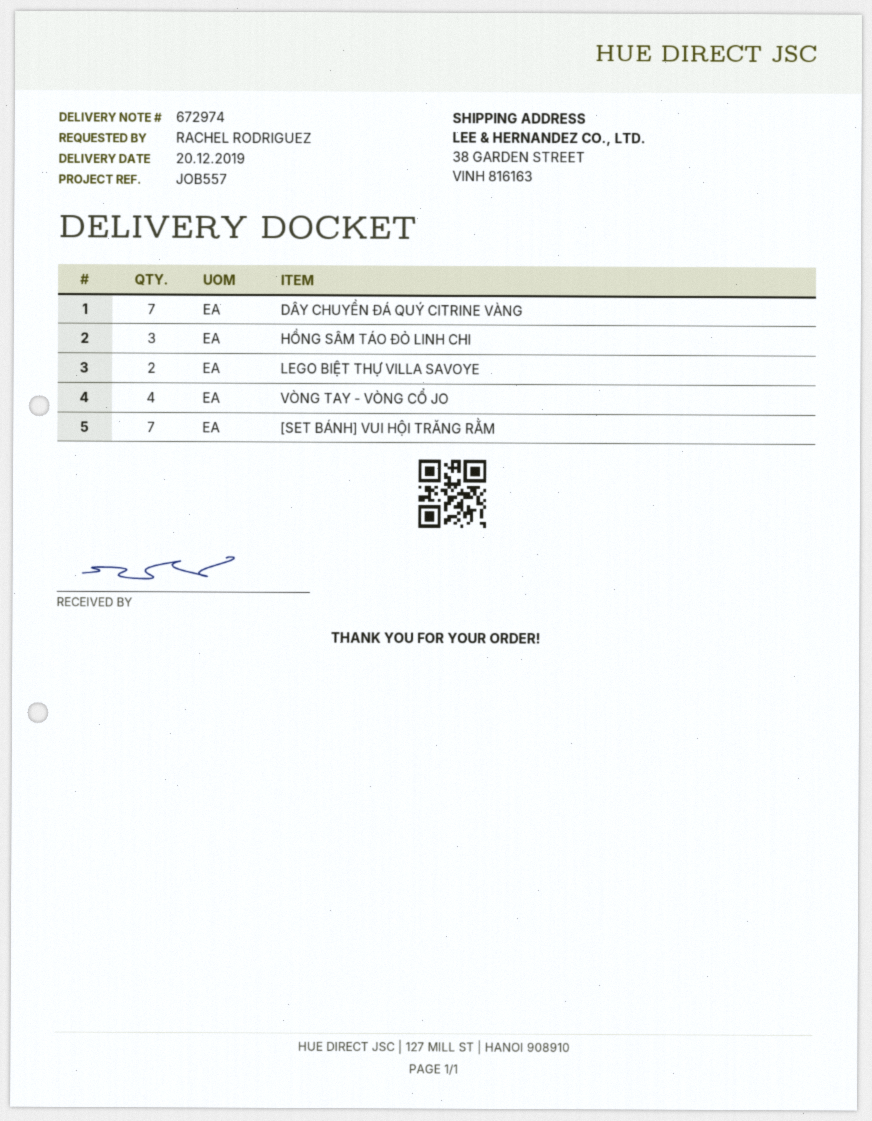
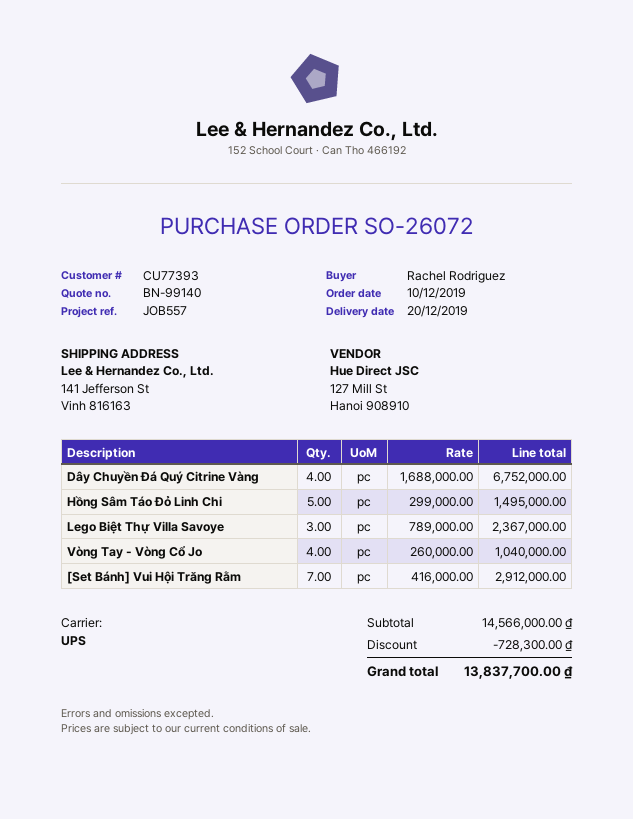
ship to: 38 GARDEN STREET, VINH 816163 -> 141 Jefferson St, Vinh 816163
DÂY CHUYỀN ĐÁ QUÝ CITRINE VÀNG: 7 -> 4
HỒNG SÂM TÁO ĐỎ LINH CHI: 3 -> 5
LEGO BIỆT THỰ VILLA SAVOYE: 2 -> 3

